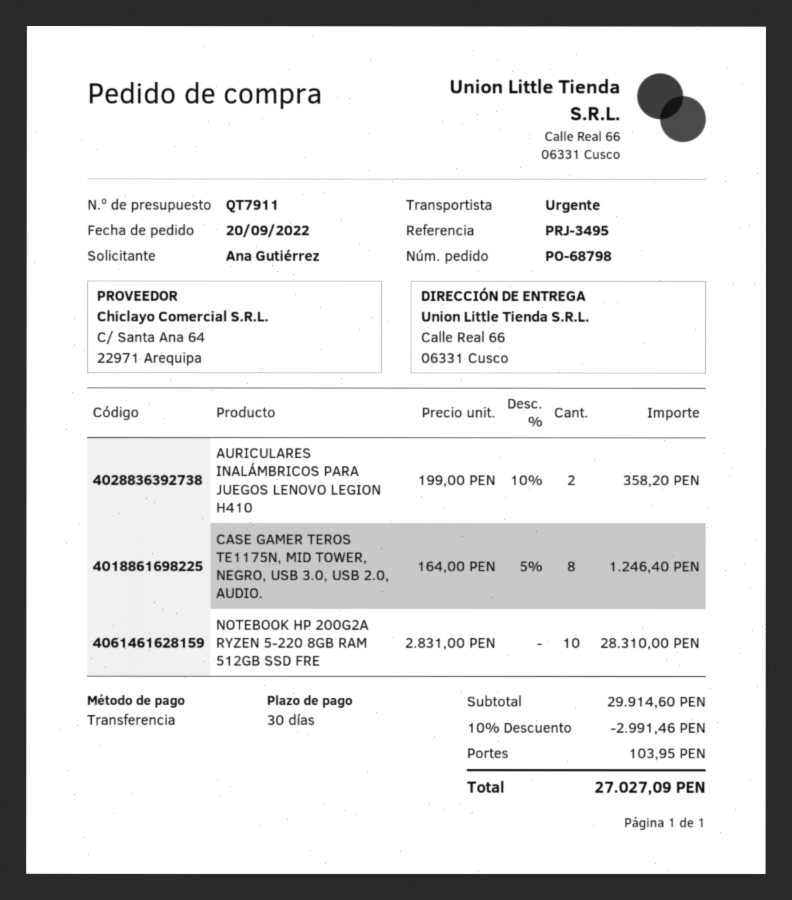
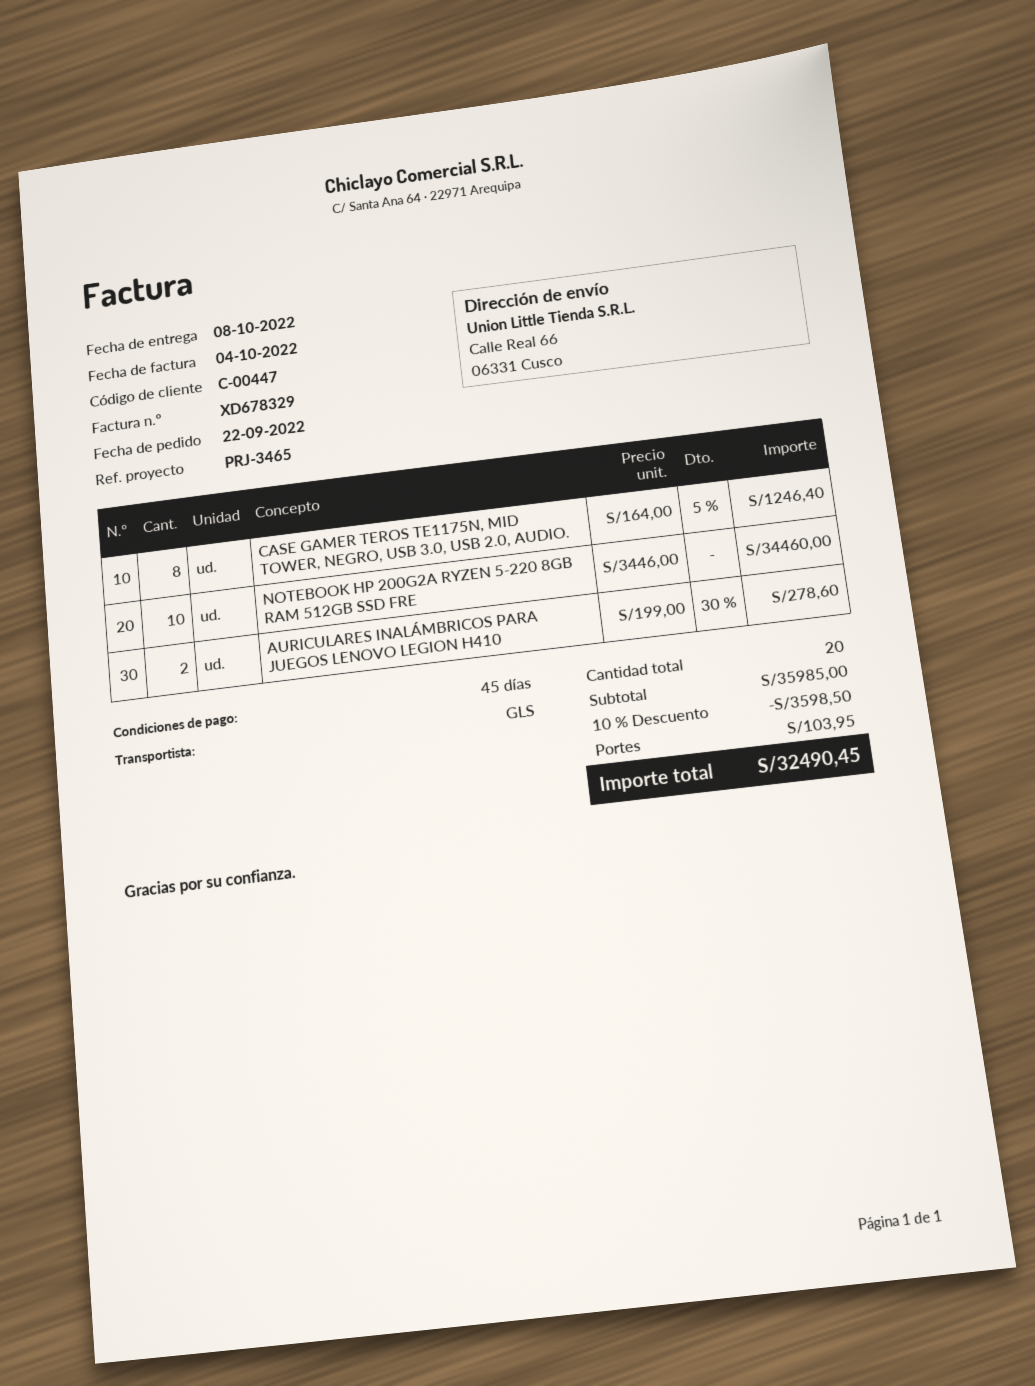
order date: 2022-09-20 -> 2022-09-22
payment terms: 30 days -> 45 days
reference: PRJ-3495 -> PRJ-3465
shipping method: express -> GLS
AURICULARES INALÁMBRICOS PARA JUEGOS LENOVO LEGION H410: 2 x 199.00 - 10% = 358.20 -> 2 x 199.00 - 30% = 278.60
NOTEBOOK HP 200G2A RYZEN 5-220 8GB RAM 512GB SSD FRE: 10 x 2831.00 = 28310.00 -> 10 x 3446.00 = 34460.00
subtotal: 29914.60 -> 35985.00
discount: 10% = 2991.46 -> 10% = 3598.50
total: 27027.09 -> 32490.45

